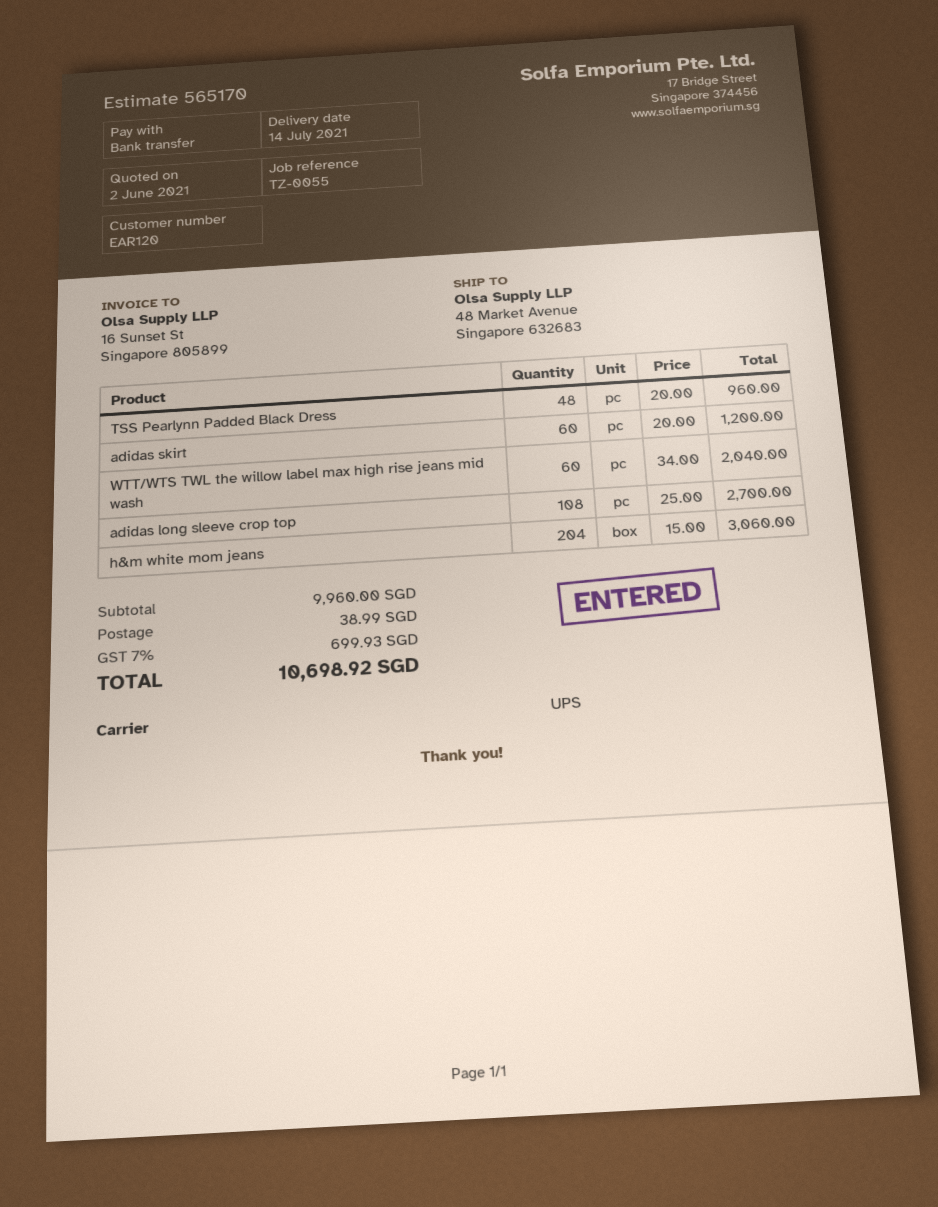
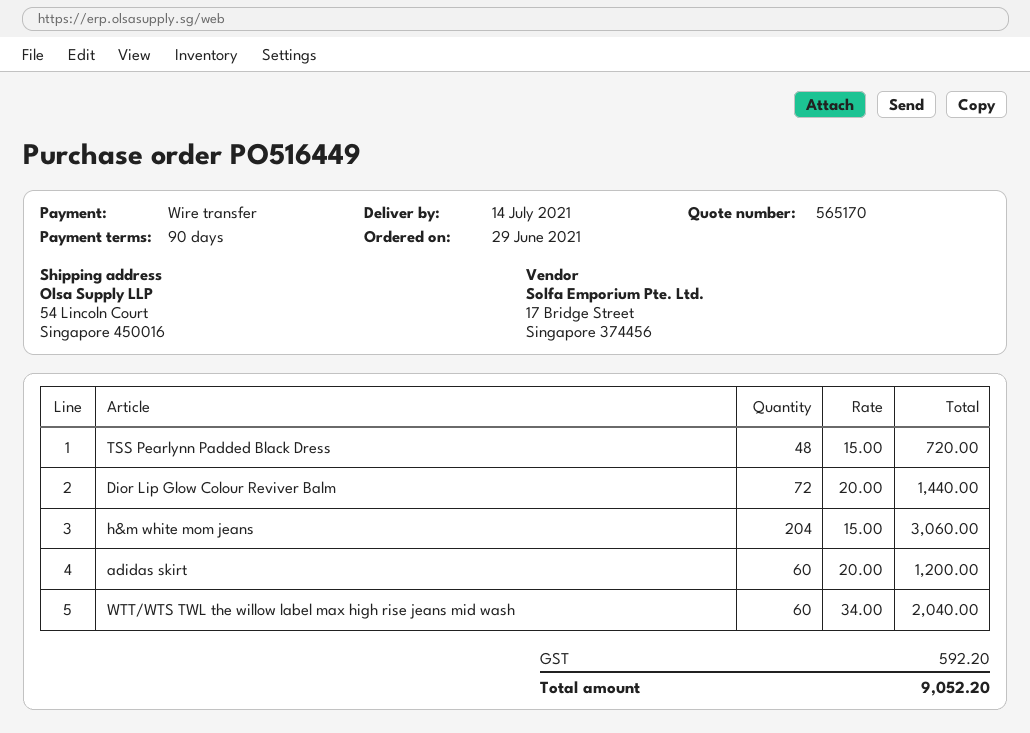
ship to: 48 Market Avenue, Singapore 632683 -> 54 Lincoln Court, Singapore 450016
TSS Pearlynn Padded Black Dress: 48 x 20.00 = 960.00 -> 48 x 15.00 = 720.00
adidas long sleeve crop top: 108 x 25.00 = 2700.00 -> none
Dior Lip Glow Colour Reviver Balm: none -> 72 x 20.00 = 1440.00
shipping: 38.99 -> none
tax: 699.93 -> 592.20
total: 10698.92 -> 9052.20

